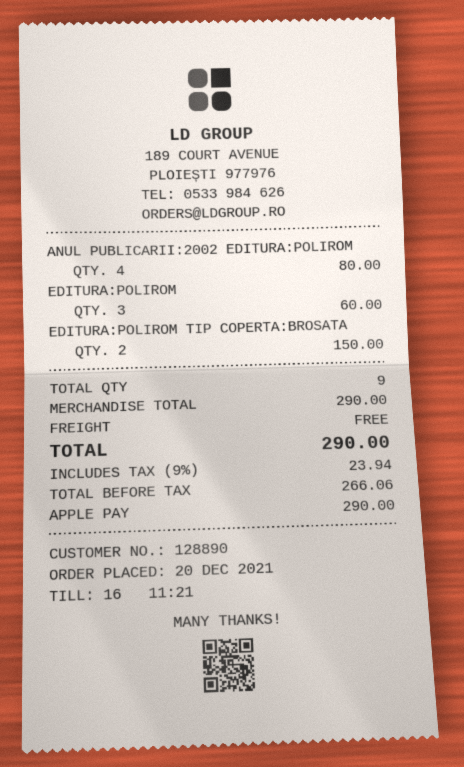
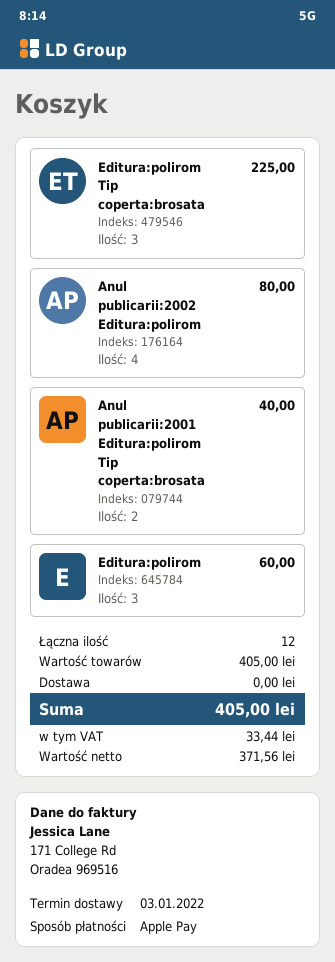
EDITURA:POLIROM TIP COPERTA:BROSATA: 2 for 150.00 -> 3 for 225.00
Anul publicarii:2001 Editura:polirom Tip coperta:brosata: none -> 2 for 40.00
total quantity: 9 -> 12
subtotal: 290.00 -> 405.00
net: 266.06 -> 371.56
tax: 23.94 -> 33.44
total: 290.00 -> 405.00

